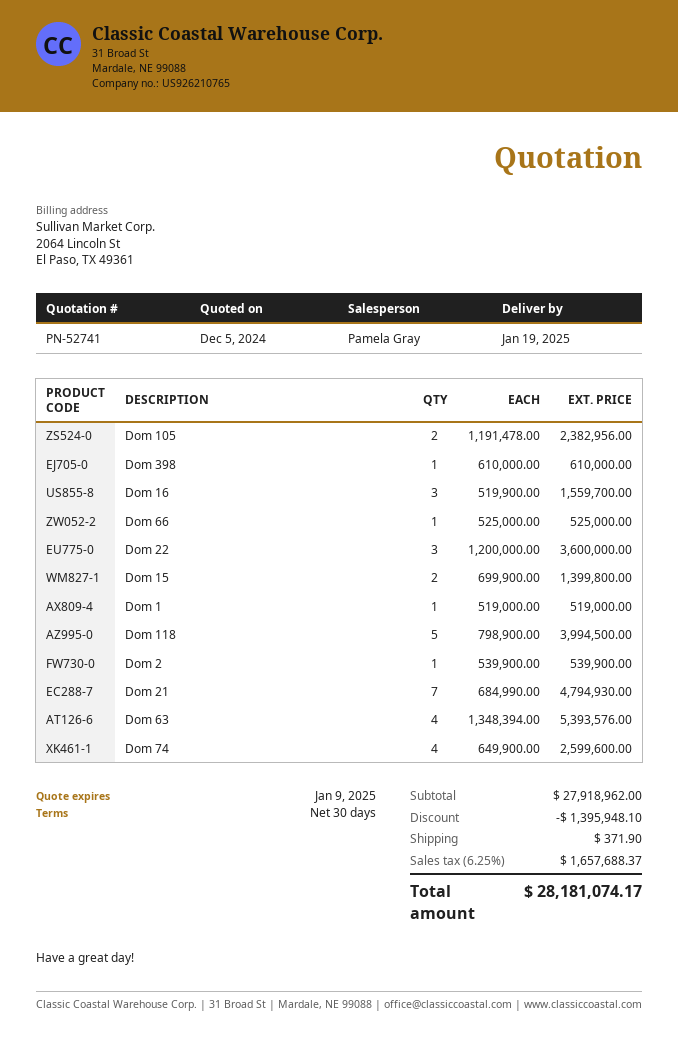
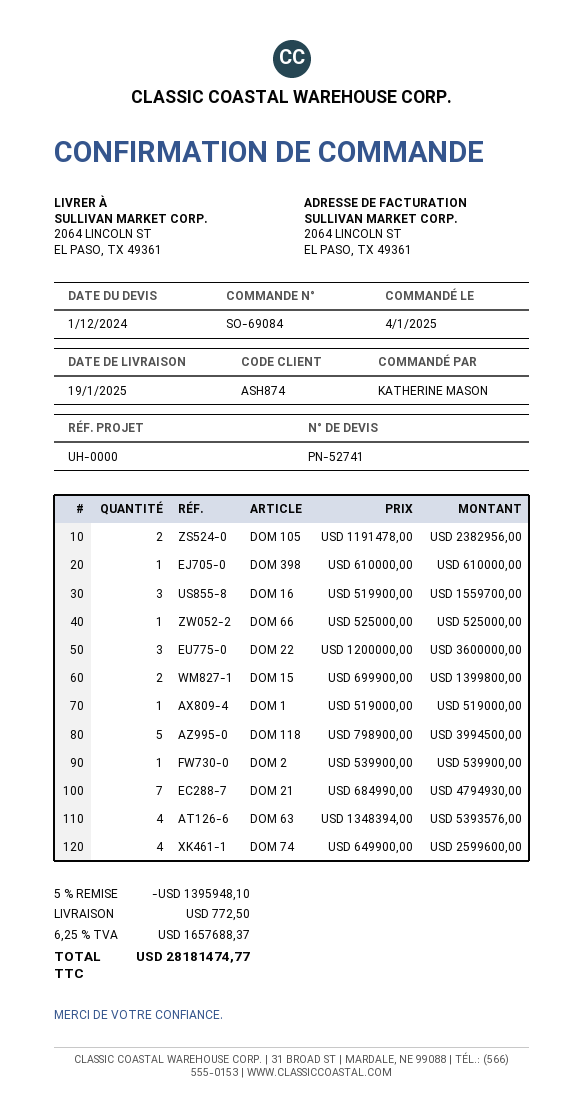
quote date: 2024-12-05 -> 2024-12-01
shipping: 371.90 -> 772.50
total: 28181074.17 -> 28181474.77

